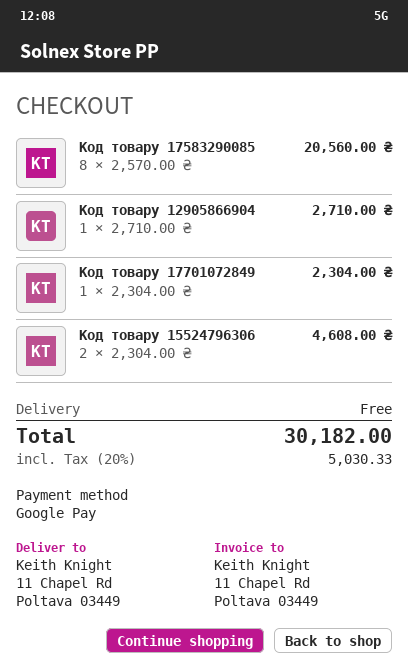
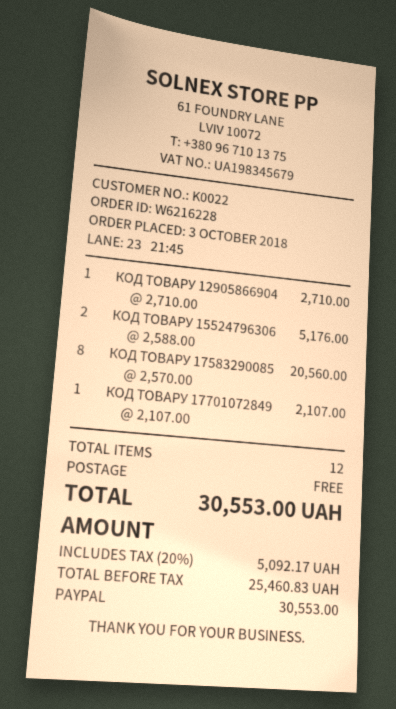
payment method: Google Pay -> PayPal
Код товару 17701072849: 1 x 2304.00 = 2304.00 -> 1 x 2107.00 = 2107.00
Код товару 15524796306: 2 x 2304.00 = 4608.00 -> 2 x 2588.00 = 5176.00
tax: 20% = 5030.33 -> 20% = 5092.17
total: 30182.00 -> 30553.00

